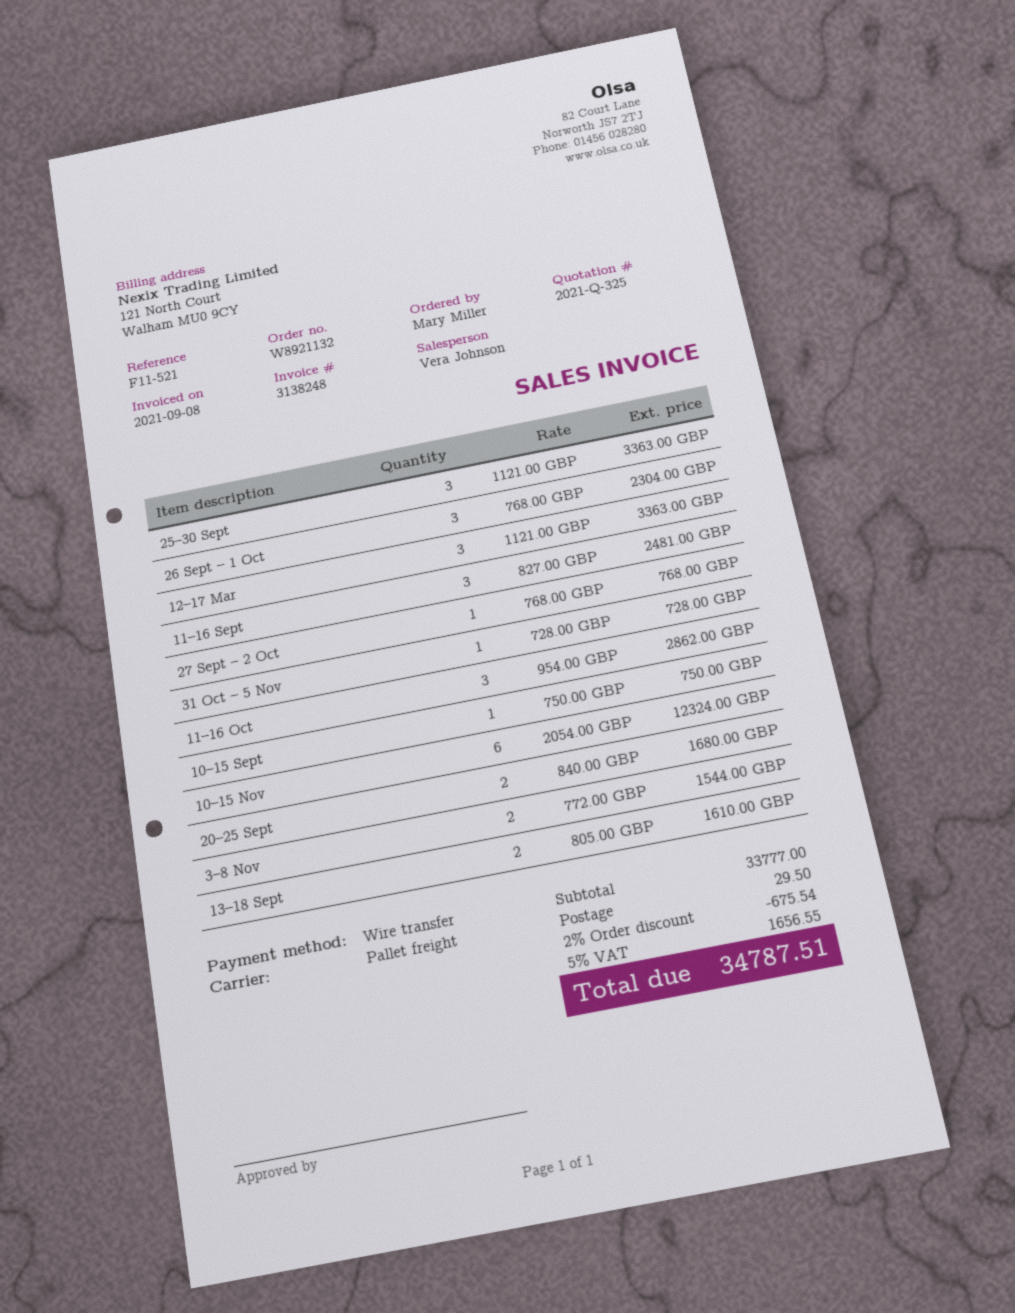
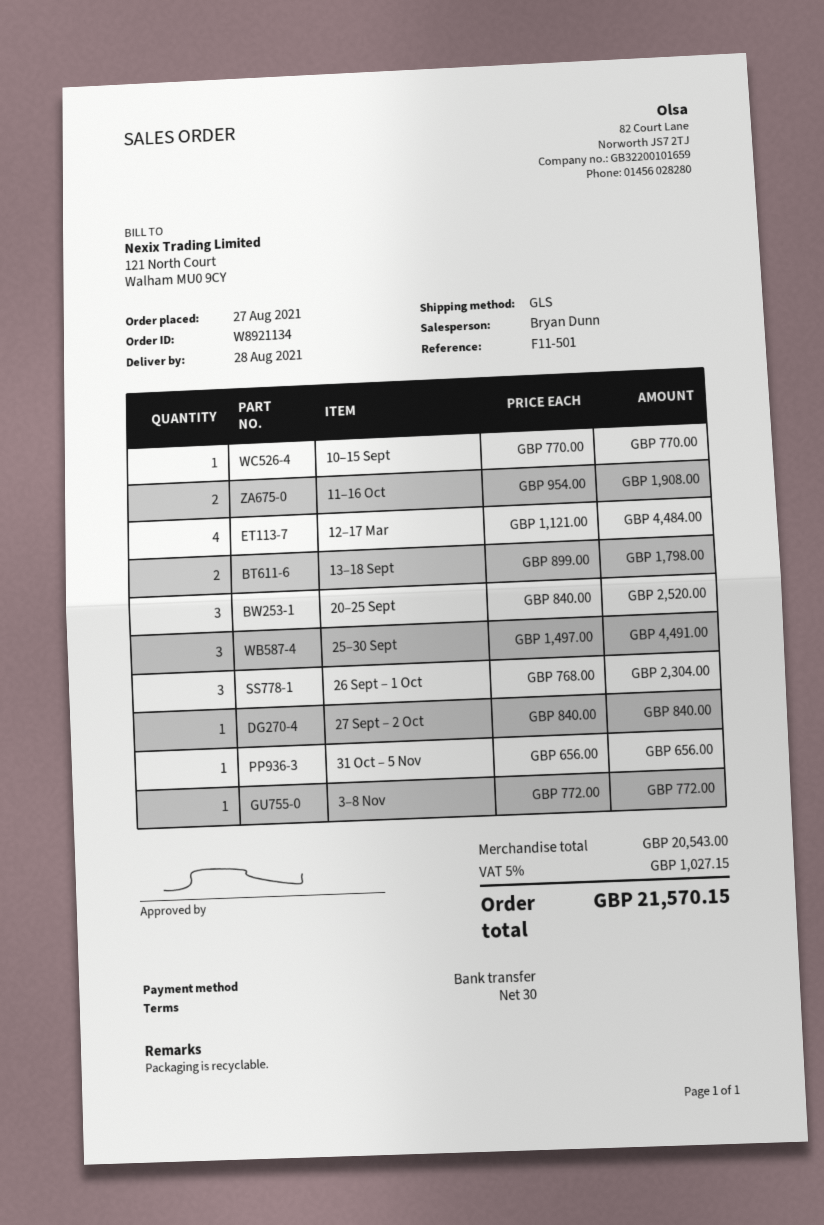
order number: W8921132 -> W8921134
reference: F11-521 -> F11-501
sales rep: Vera Johnson -> Bryan Dunn
shipping method: pallet freight -> GLS
25–30 Sept: 3 x 1121.00 = 3363.00 -> 3 x 1497.00 = 4491.00
12–17 Mar: 3 x 1121.00 = 3363.00 -> 4 x 1121.00 = 4484.00
11–16 Sept: 3 x 827.00 = 2481.00 -> none
27 Sept – 2 Oct: 1 x 768.00 = 768.00 -> 1 x 840.00 = 840.00
31 Oct – 5 Nov: 1 x 728.00 = 728.00 -> 1 x 656.00 = 656.00
11–16 Oct: 3 x 954.00 = 2862.00 -> 2 x 954.00 = 1908.00
10–15 Sept: 1 x 750.00 = 750.00 -> 1 x 770.00 = 770.00
10–15 Nov: 6 x 2054.00 = 12324.00 -> none
20–25 Sept: 2 x 840.00 = 1680.00 -> 3 x 840.00 = 2520.00
3–8 Nov: 2 x 772.00 = 1544.00 -> 1 x 772.00 = 772.00
13–18 Sept: 2 x 805.00 = 1610.00 -> 2 x 899.00 = 1798.00
subtotal: 33777.00 -> 20543.00
discount: 2% = 675.54 -> none
shipping: 29.50 -> none
tax: 5% = 1656.55 -> 5% = 1027.15
total: 34787.51 -> 21570.15

